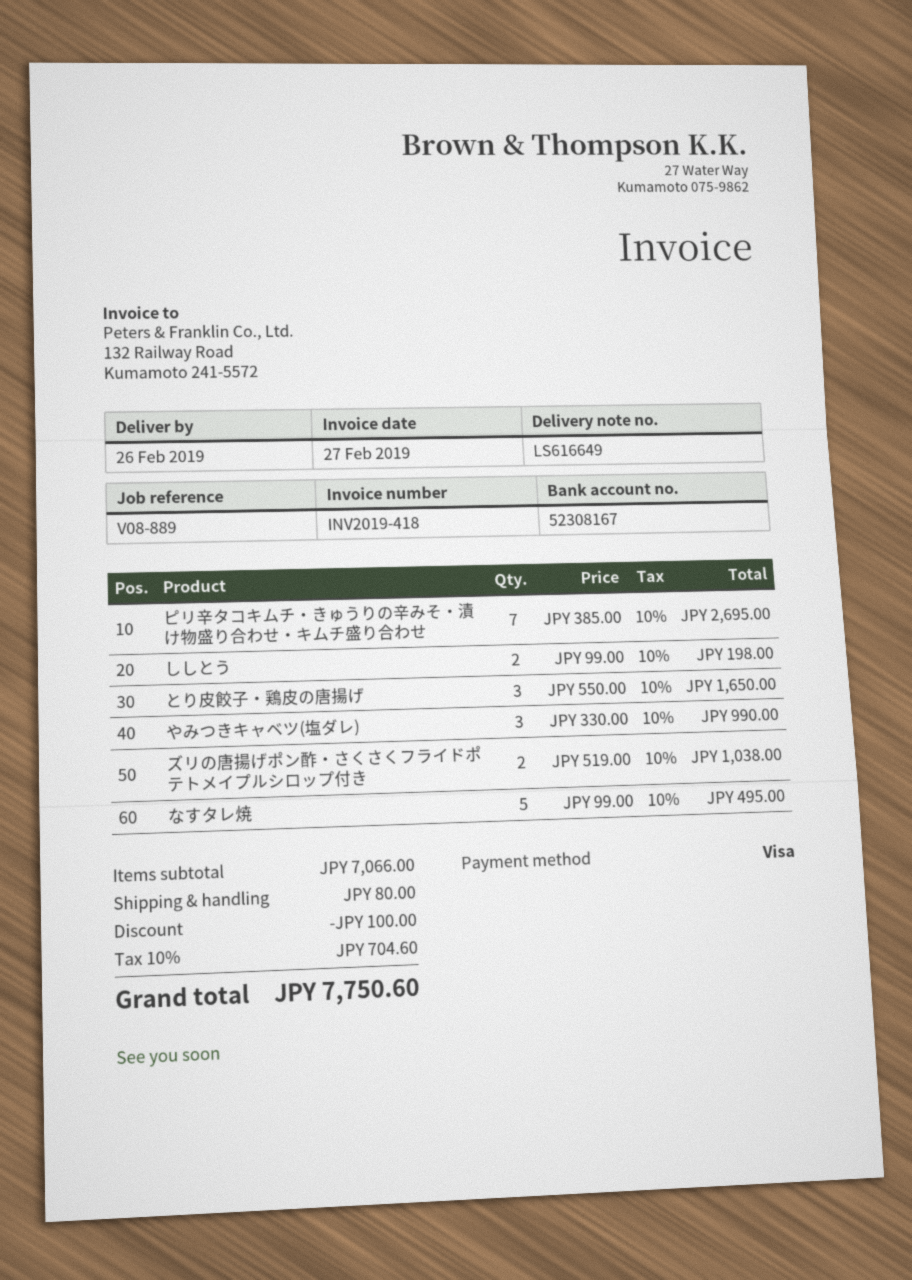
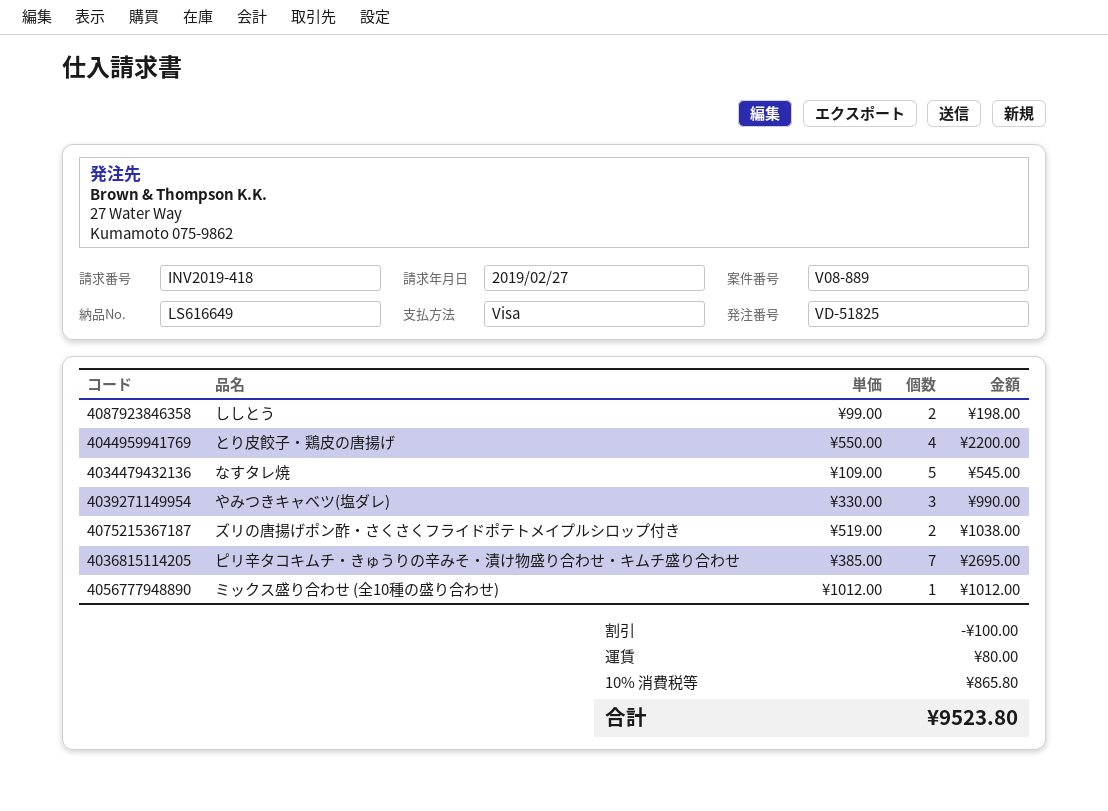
とり皮餃子・鶏皮の唐揚げ: 3 x 550.00 = 1650.00 -> 4 x 550.00 = 2200.00
なすタレ焼: 5 x 99.00 = 495.00 -> 5 x 109.00 = 545.00
ミックス盛り合わせ (全10種の盛り合わせ): none -> 1 x 1012.00 = 1012.00
tax: 10% = 704.60 -> 10% = 865.80
total: 7750.60 -> 9523.80

